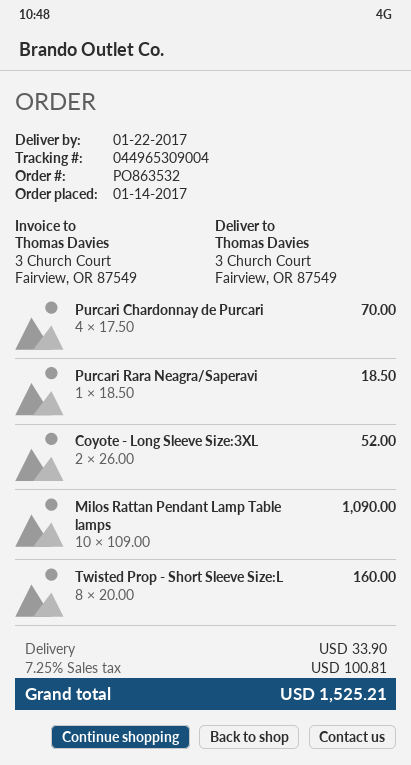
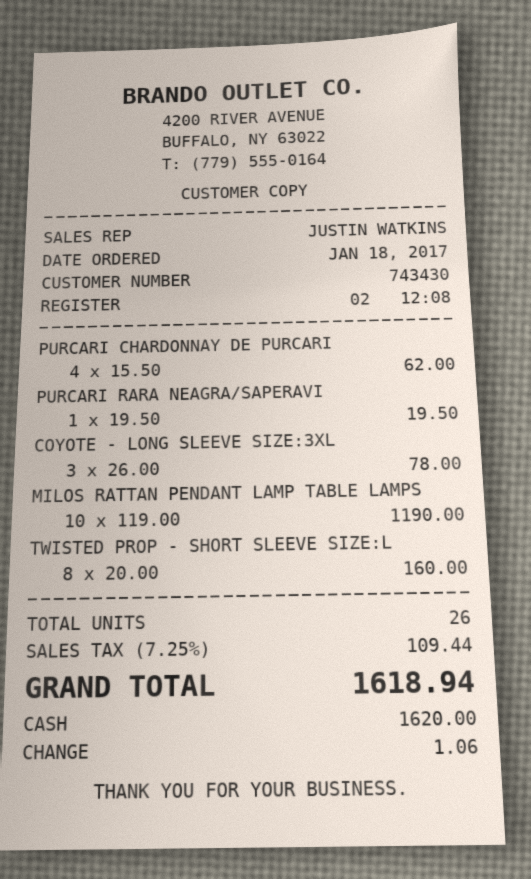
order date: 2017-01-14 -> 2017-01-18
Purcari Chardonnay de Purcari: 4 x 17.50 = 70.00 -> 4 x 15.50 = 62.00
Purcari Rara Neagra/Saperavi: 1 x 18.50 = 18.50 -> 1 x 19.50 = 19.50
Coyote - Long Sleeve Size:3XL: 2 x 26.00 = 52.00 -> 3 x 26.00 = 78.00
Milos Rattan Pendant Lamp Table lamps: 10 x 109.00 = 1090.00 -> 10 x 119.00 = 1190.00
shipping: 33.90 -> none
tax: 7.25% = 100.81 -> 7.25% = 109.44
total: 1525.21 -> 1618.94

